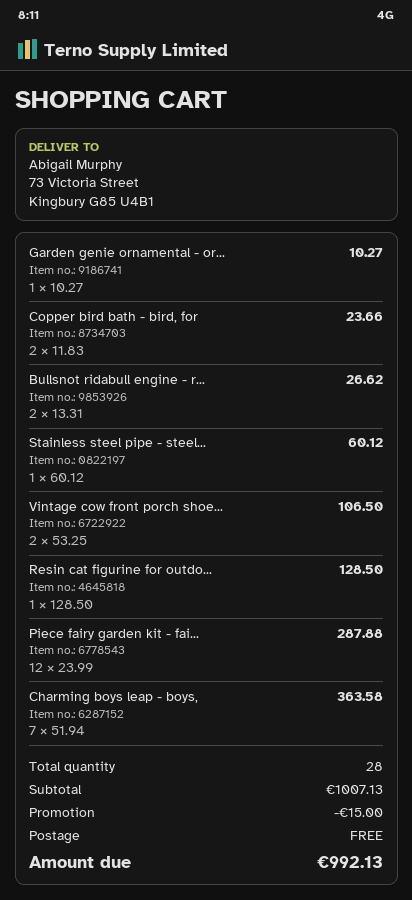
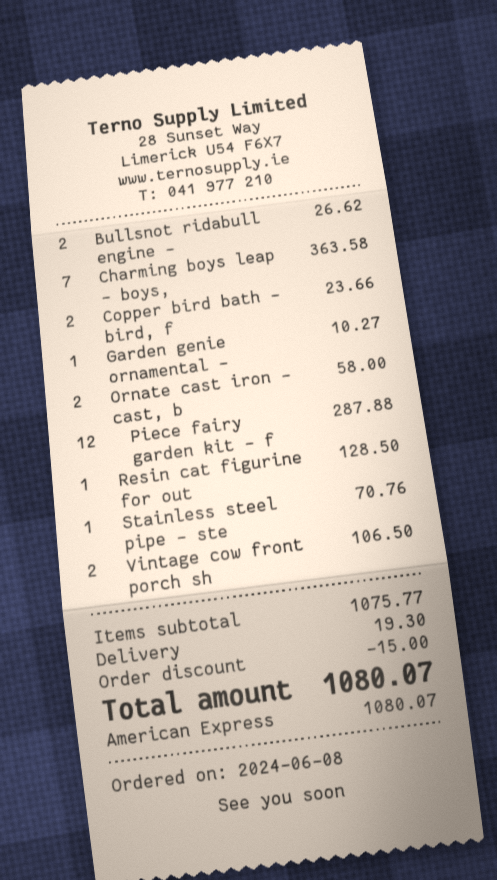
Stainless steel pipe - steel...: 1 for 60.12 -> 1 for 70.76
Ornate cast iron - cast, b: none -> 2 for 58.00
subtotal: 1007.13 -> 1075.77
shipping: 0.00 -> 19.30
total: 992.13 -> 1080.07

